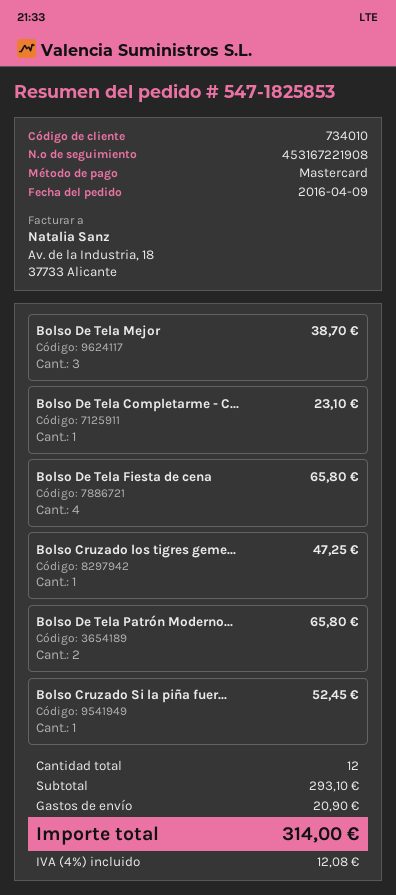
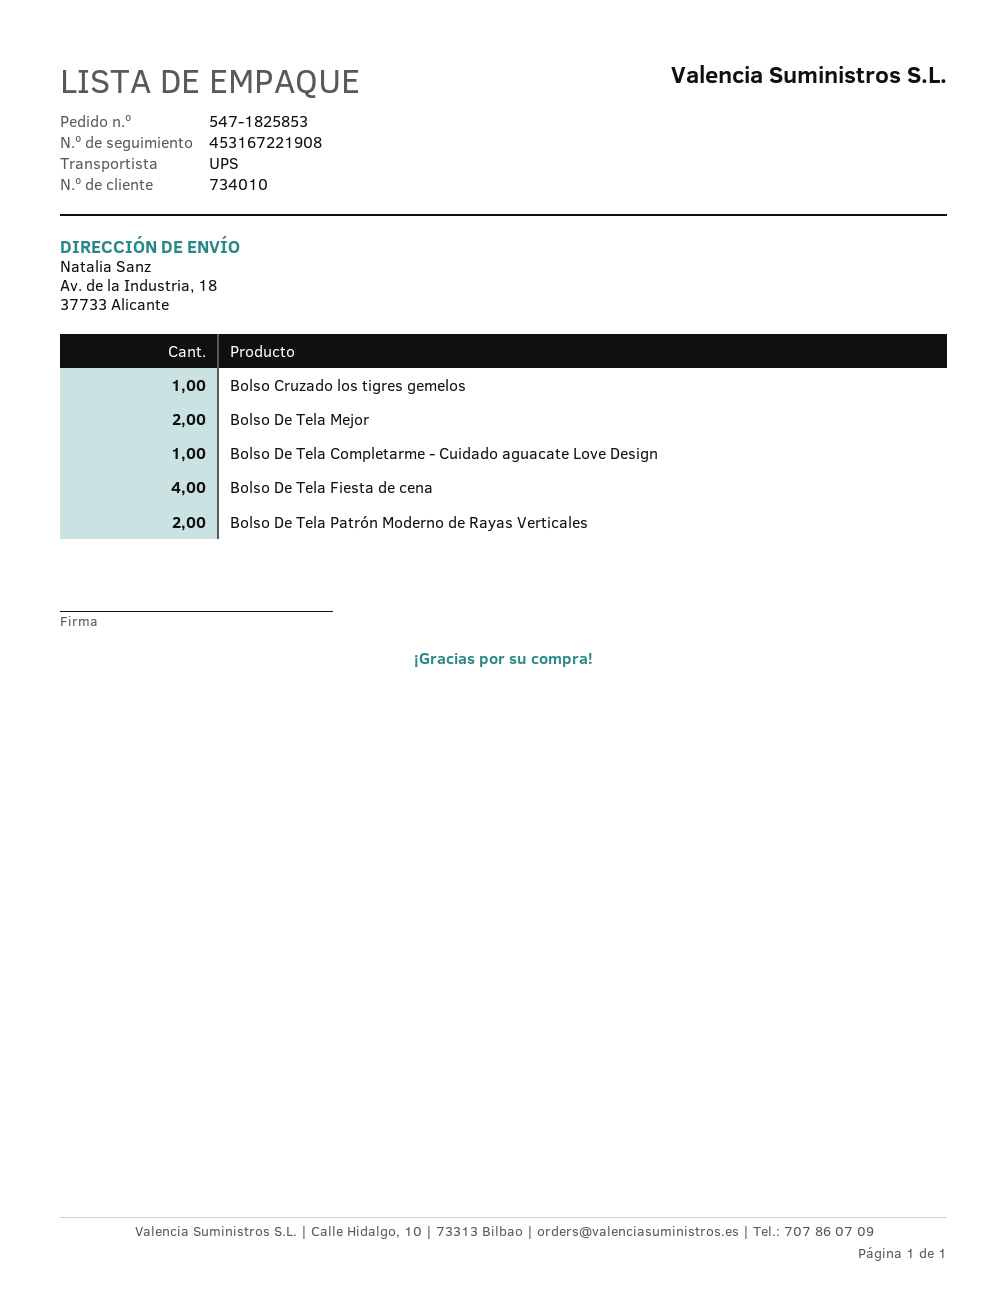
Bolso De Tela Mejor: 3 -> 2
Bolso Cruzado Si la piña fuer...: 1 -> none

